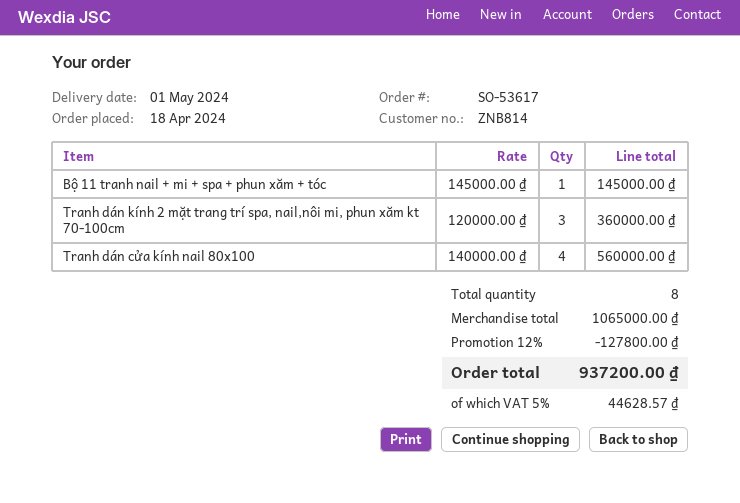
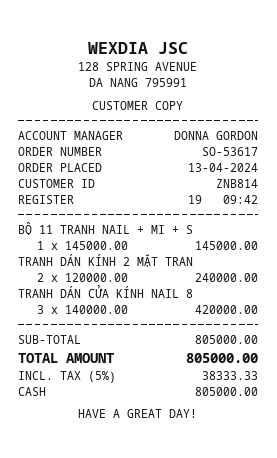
order date: 2024-04-18 -> 2024-04-13
Tranh dán kính 2 mặt trang trí spa, nail,nôi mi, phun xăm kt 70-100cm: 3 x 120000.00 = 360000.00 -> 2 x 120000.00 = 240000.00
Tranh dán cửa kính nail 80x100: 4 x 140000.00 = 560000.00 -> 3 x 140000.00 = 420000.00
subtotal: 1065000.00 -> 805000.00
discount: 12% = 127800.00 -> none
tax: 5% = 44628.57 -> 5% = 38333.33
total: 937200.00 -> 805000.00

